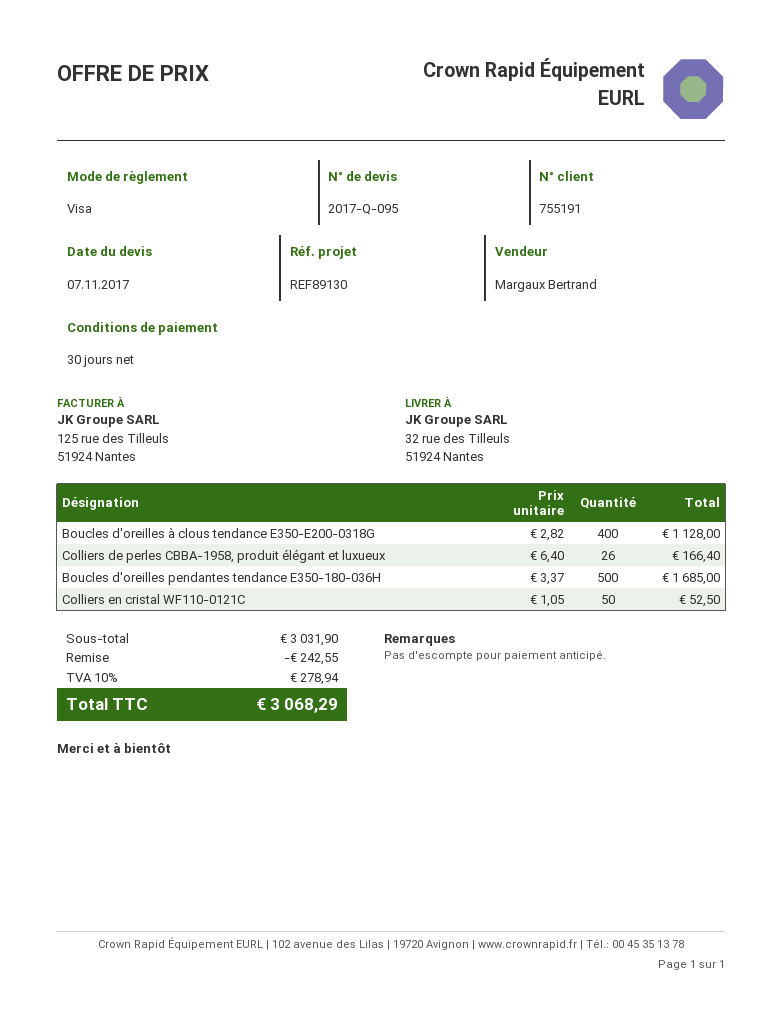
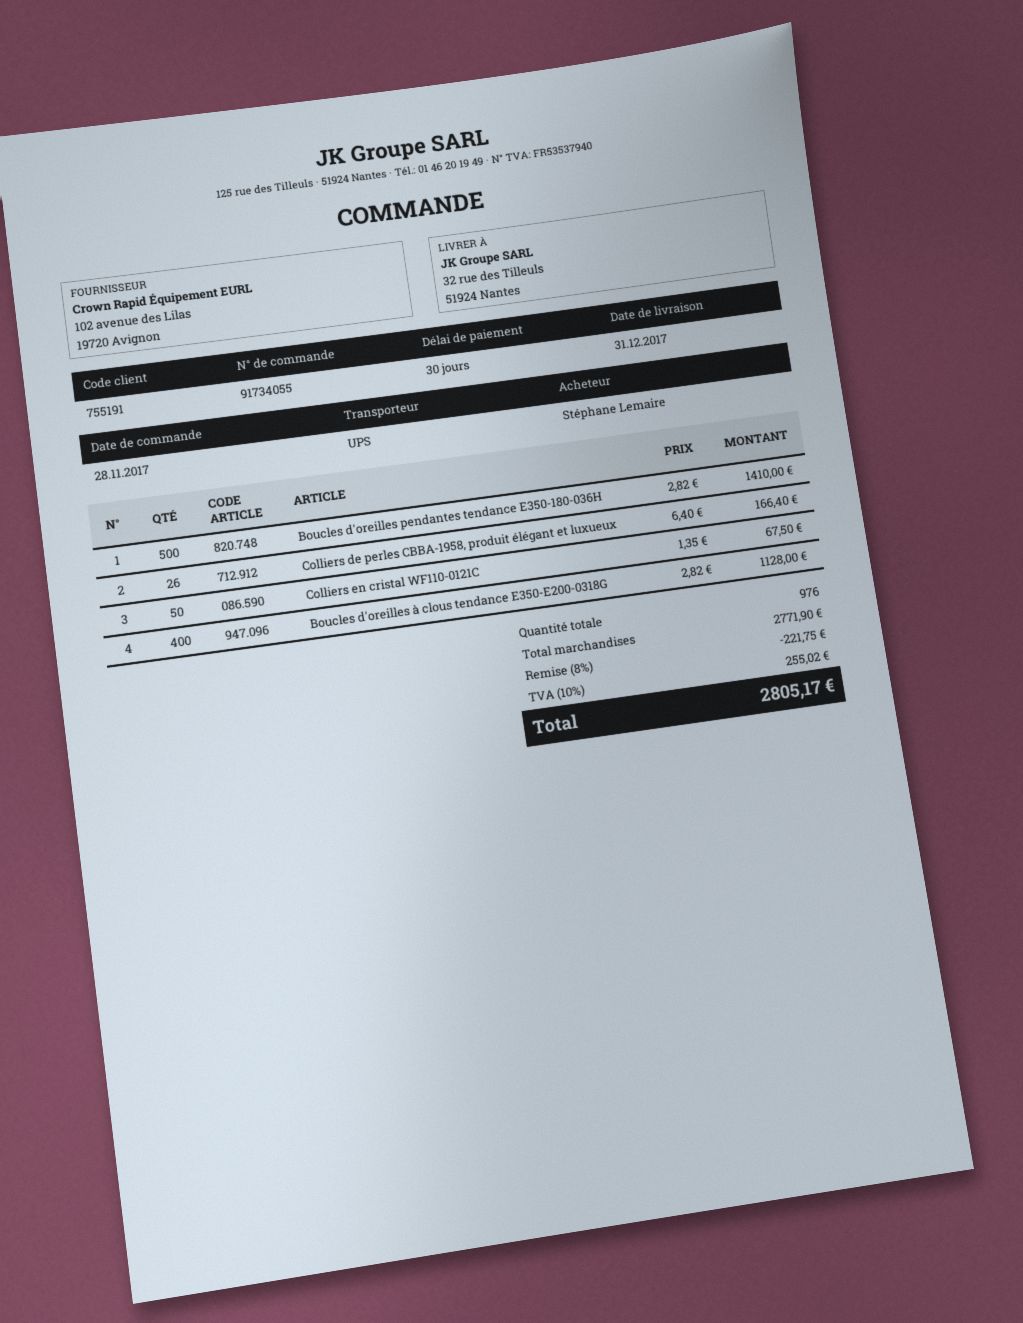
Boucles d'oreilles pendantes tendance E350-180-036H: 500 x 3.37 = 1685.00 -> 500 x 2.82 = 1410.00
Colliers en cristal WF110-0121C: 50 x 1.05 = 52.50 -> 50 x 1.35 = 67.50
subtotal: 3031.90 -> 2771.90
discount: 242.55 -> 221.75
tax: 10% = 278.94 -> 10% = 255.02
total: 3068.29 -> 2805.17

